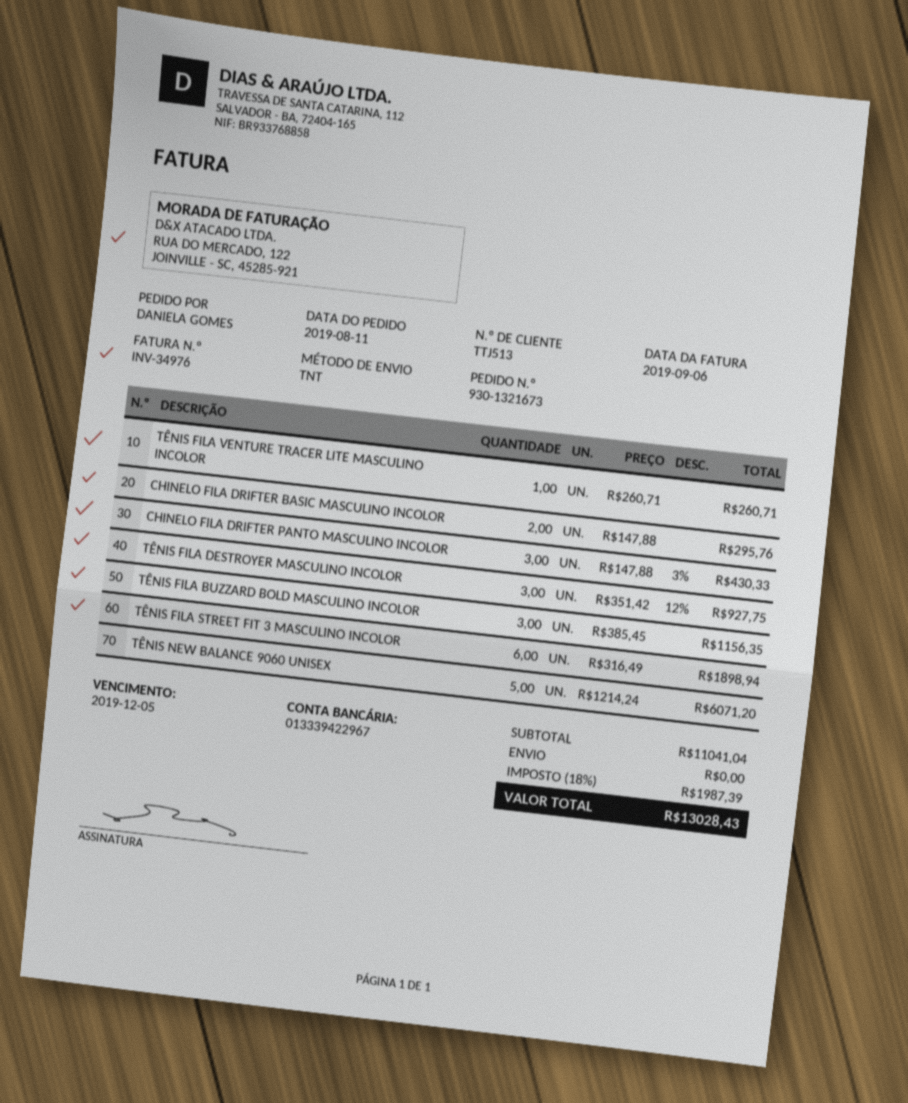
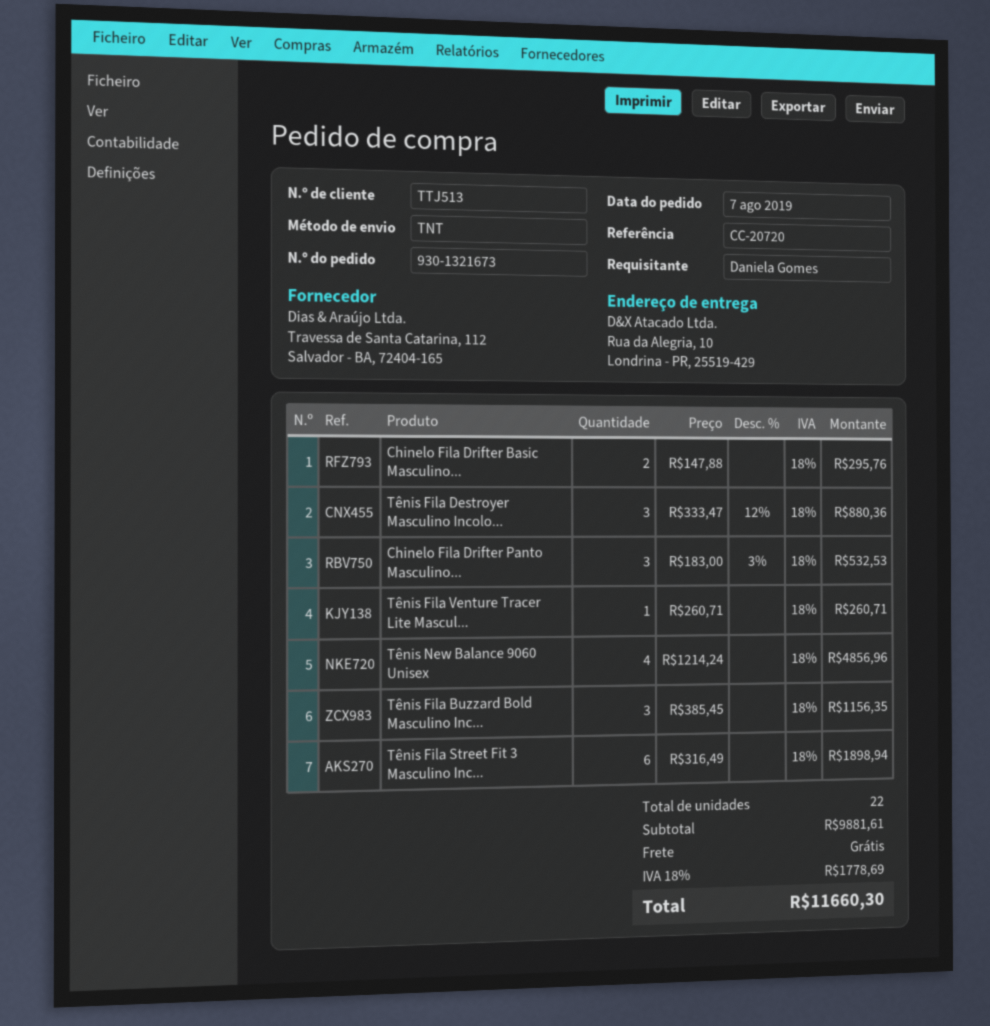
order date: 2019-08-11 -> 2019-08-07
CHINELO FILA DRIFTER PANTO MASCULINO INCOLOR: 3 x 147.88 - 3% = 430.33 -> 3 x 183.00 - 3% = 532.53
TÊNIS FILA DESTROYER MASCULINO INCOLOR: 3 x 351.42 - 12% = 927.75 -> 3 x 333.47 - 12% = 880.36
TÊNIS NEW BALANCE 9060 UNISEX: 5 x 1214.24 = 6071.20 -> 4 x 1214.24 = 4856.96
subtotal: 11041.04 -> 9881.61
tax: 18% = 1987.39 -> 18% = 1778.69
total: 13028.43 -> 11660.30

